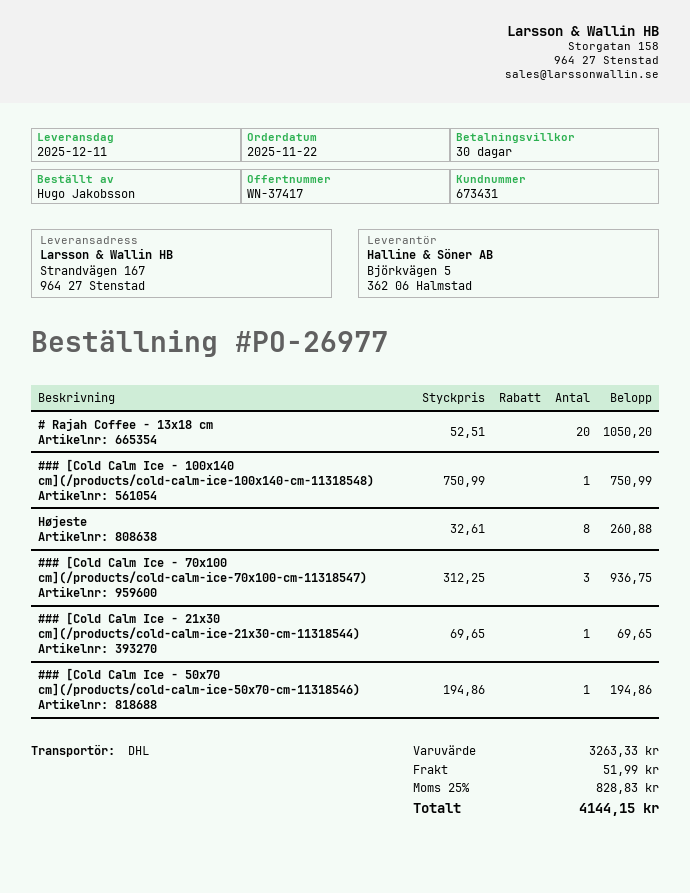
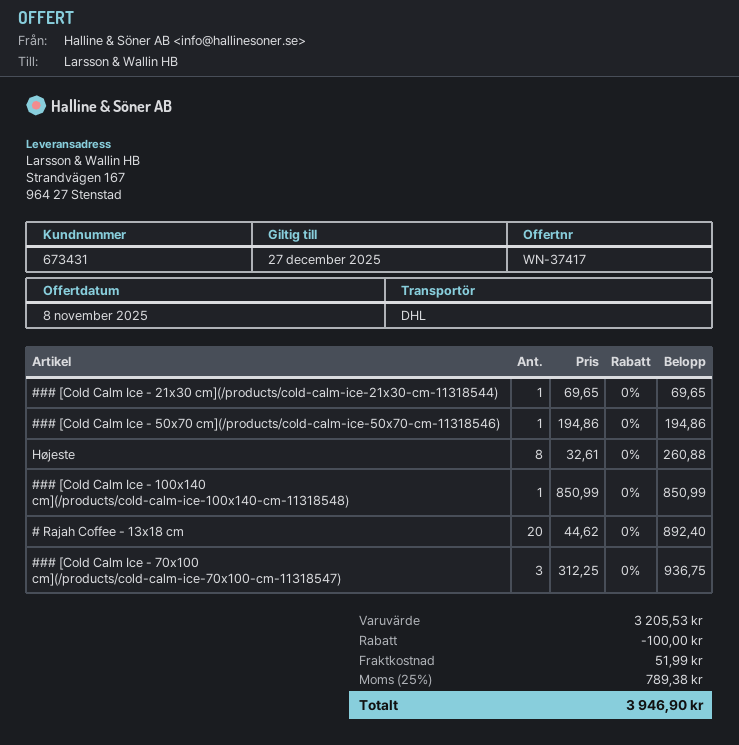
# Rajah Coffee - 13x18 cm: 20 x 52.51 = 1050.20 -> 20 x 44.62 = 892.40
### [Cold Calm Ice - 100x140 cm](/products/cold-calm-ice-100x140-cm-11318548): 1 x 750.99 = 750.99 -> 1 x 850.99 = 850.99
subtotal: 3263.33 -> 3205.53
discount: none -> 100.00
tax: 25% = 828.83 -> 25% = 789.38
total: 4144.15 -> 3946.90

